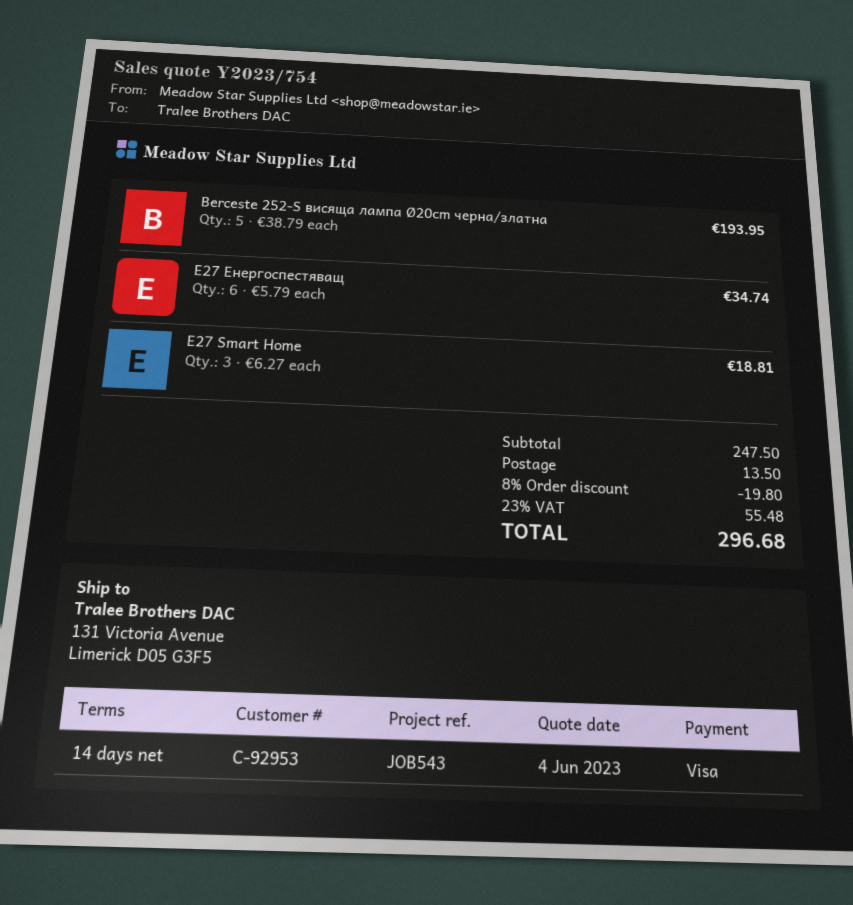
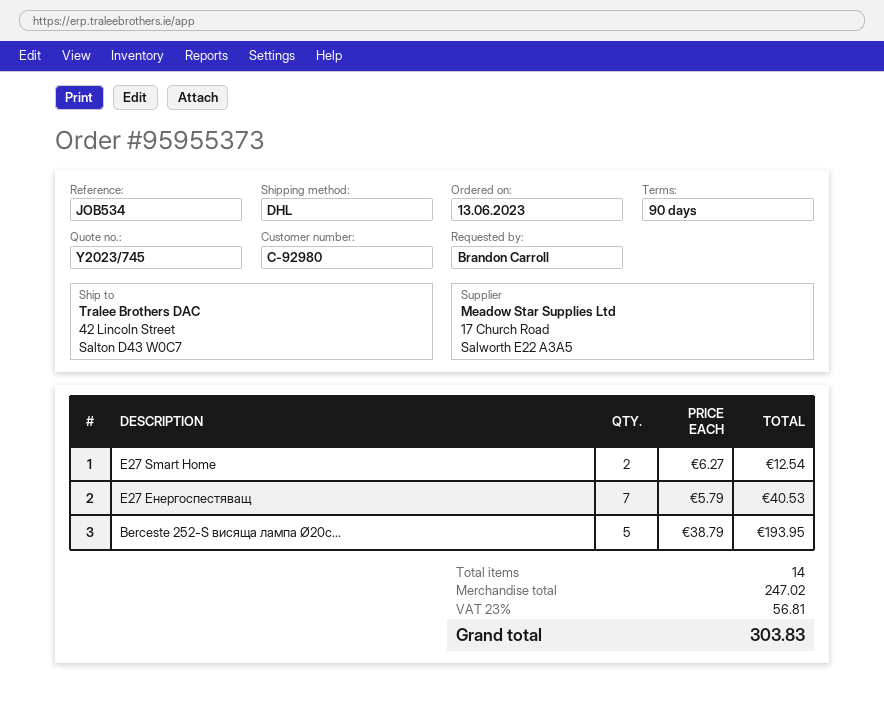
quote number: Y2023/754 -> Y2023/745
payment terms: 14 days -> 90 days
customer number: C-92953 -> C-92980
reference: JOB543 -> JOB534
ship to: 131 Victoria Avenue, Limerick D05 G3F5 -> 42 Lincoln Street, Salton D43 W0C7
E27 Енергоспестяващ: 6 x 5.79 = 34.74 -> 7 x 5.79 = 40.53
E27 Smart Home: 3 x 6.27 = 18.81 -> 2 x 6.27 = 12.54
subtotal: 247.50 -> 247.02
discount: 8% = 19.80 -> none
shipping: 13.50 -> none
tax: 23% = 55.48 -> 23% = 56.81
total: 296.68 -> 303.83

